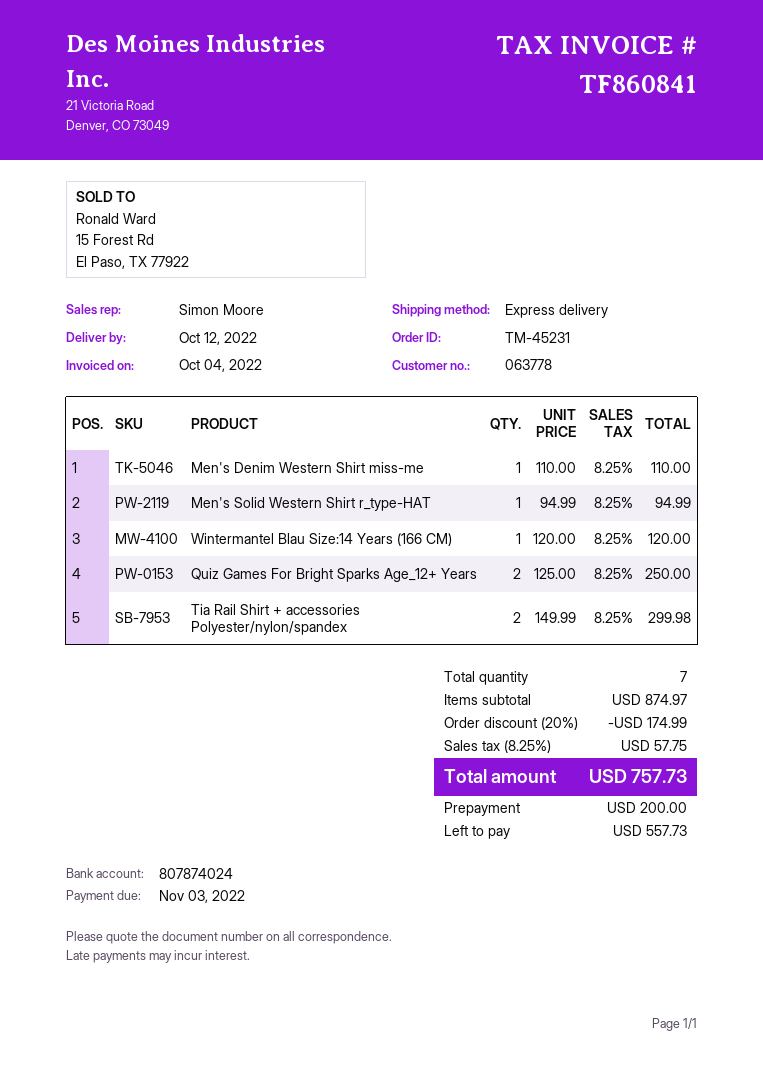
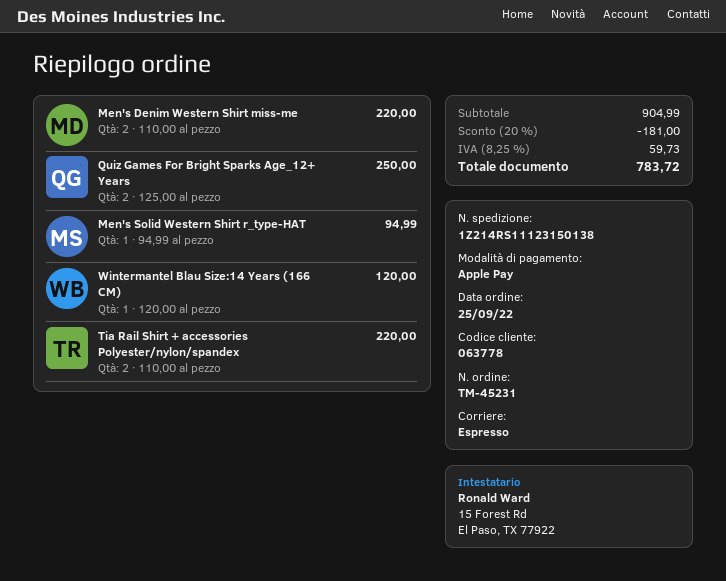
Men's Denim Western Shirt miss-me: 1 x 110.00 = 110.00 -> 2 x 110.00 = 220.00
Tia Rail Shirt + accessories Polyester/nylon/spandex: 2 x 149.99 = 299.98 -> 2 x 110.00 = 220.00
subtotal: 874.97 -> 904.99
discount: 20% = 174.99 -> 20% = 181.00
tax: 8.25% = 57.75 -> 8.25% = 59.73
total: 757.73 -> 783.72

